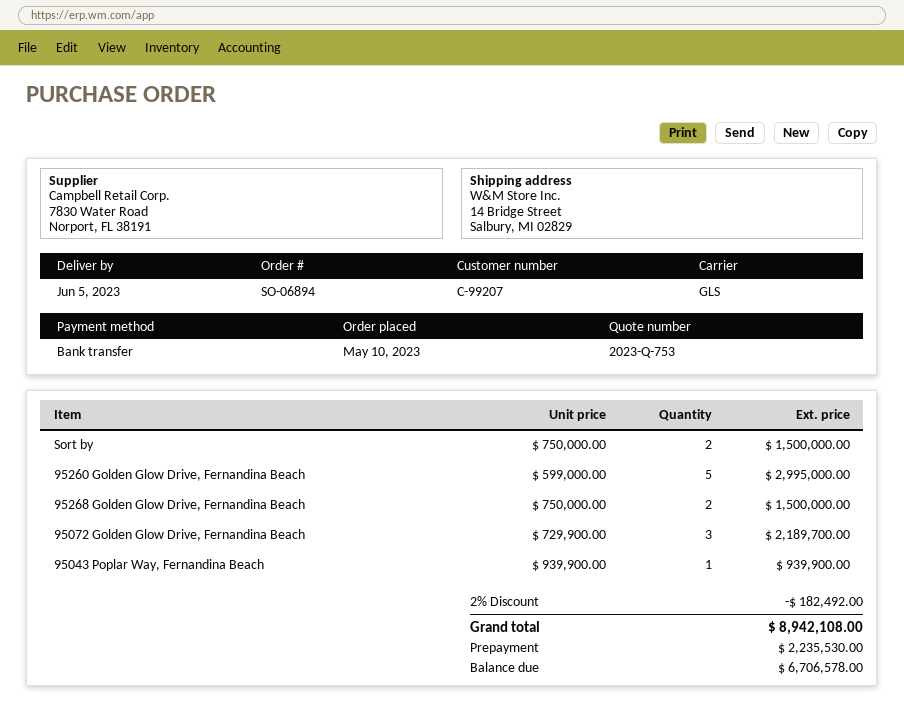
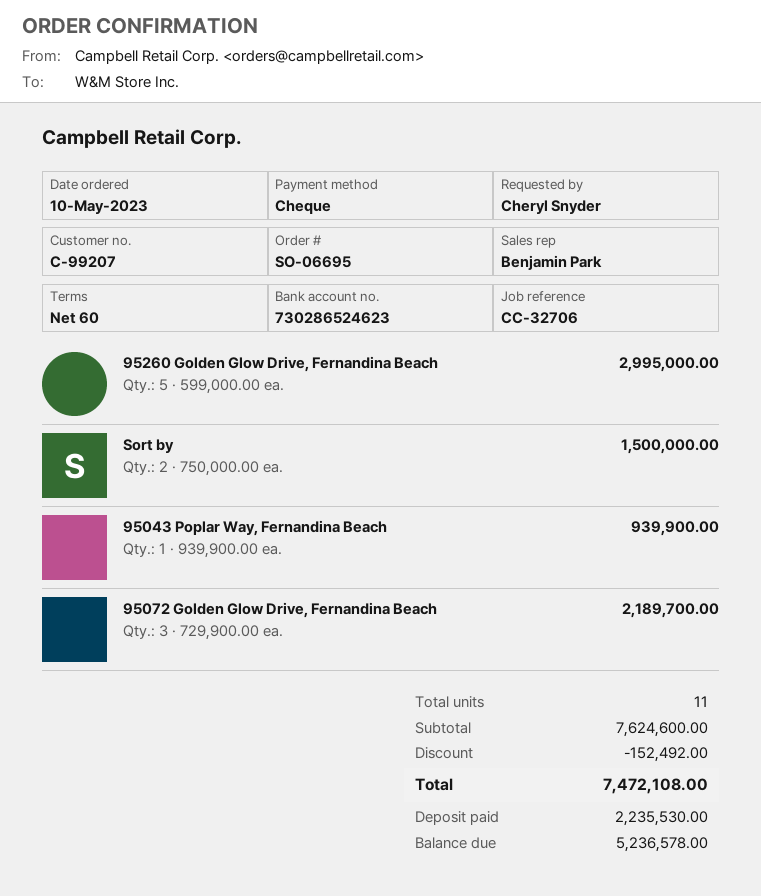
order number: SO-06894 -> SO-06695
payment method: bank transfer -> cheque
95268 Golden Glow Drive, Fernandina Beach: 2 x 750000.00 = 1500000.00 -> none
discount: 182492.00 -> 152492.00
total: 8942108.00 -> 7472108.00
balance: 6706578.00 -> 5236578.00

